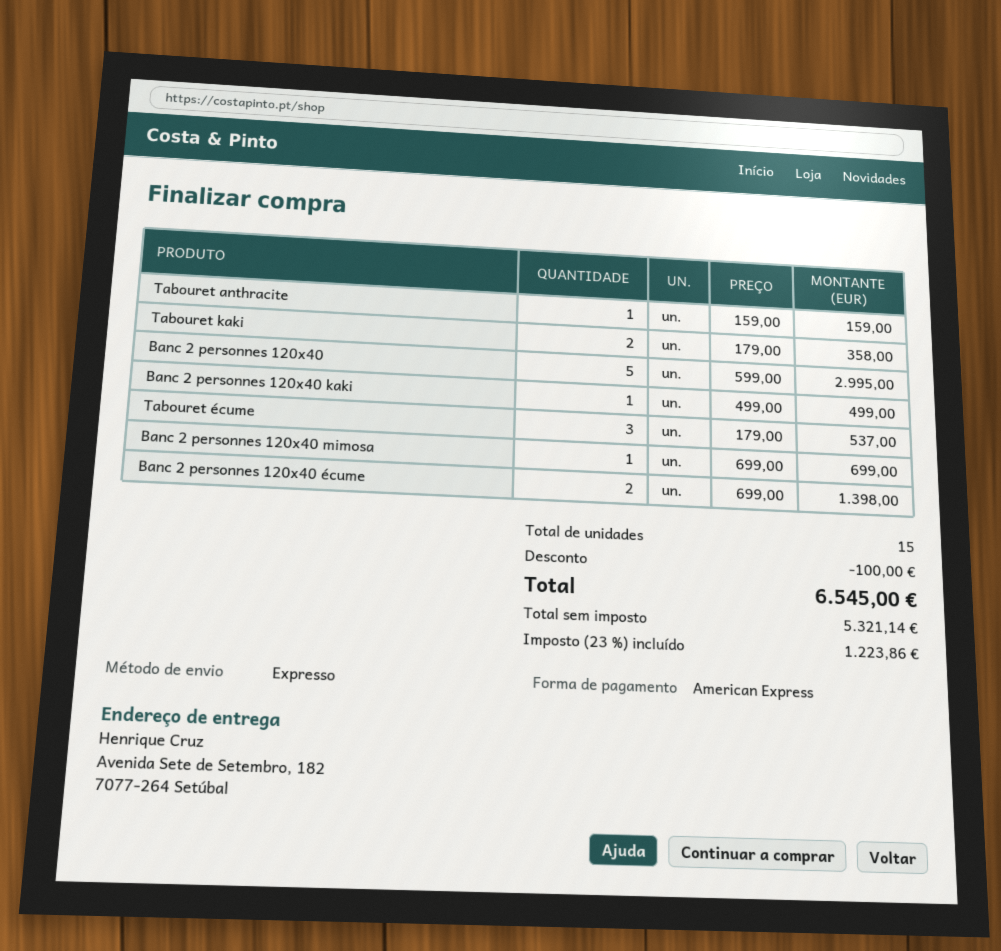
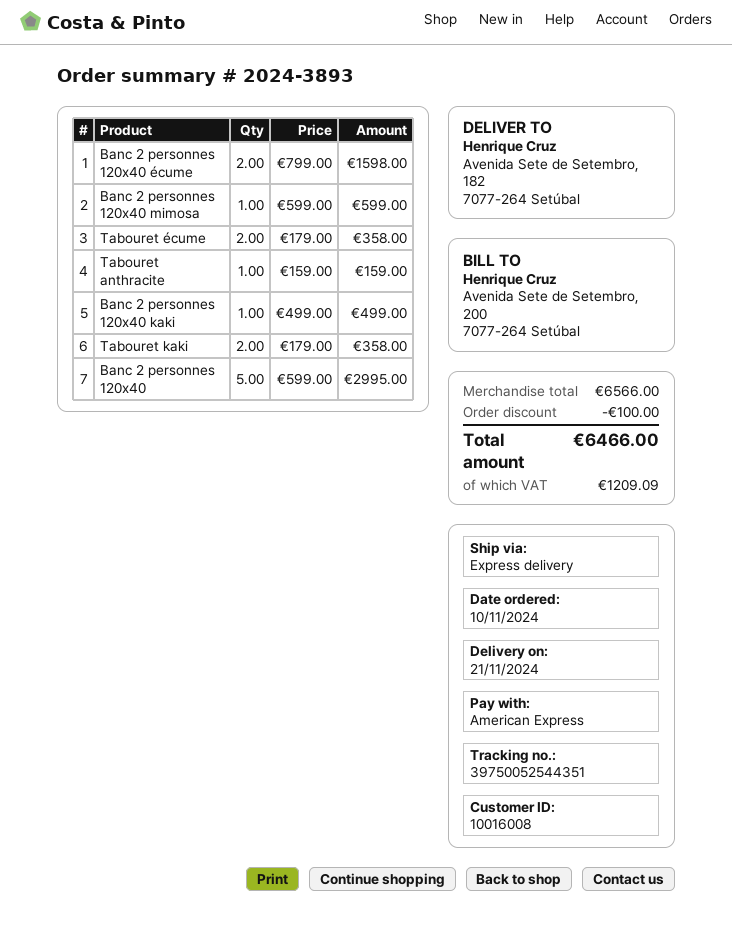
Tabouret écume: 3 x 179.00 = 537.00 -> 2 x 179.00 = 358.00
Banc 2 personnes 120x40 mimosa: 1 x 699.00 = 699.00 -> 1 x 599.00 = 599.00
Banc 2 personnes 120x40 écume: 2 x 699.00 = 1398.00 -> 2 x 799.00 = 1598.00
tax: 1223.86 -> 1209.09
total: 6545.00 -> 6466.00

